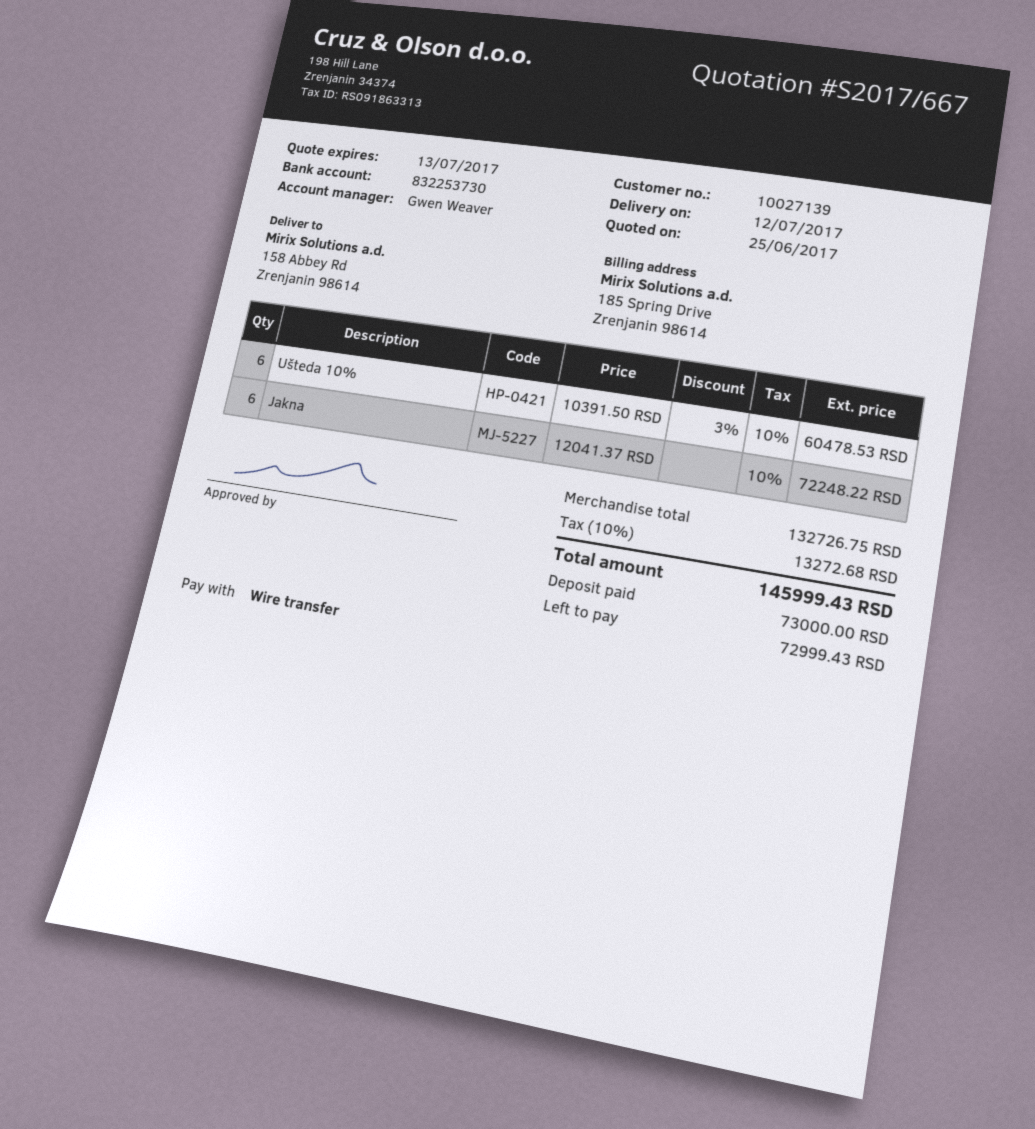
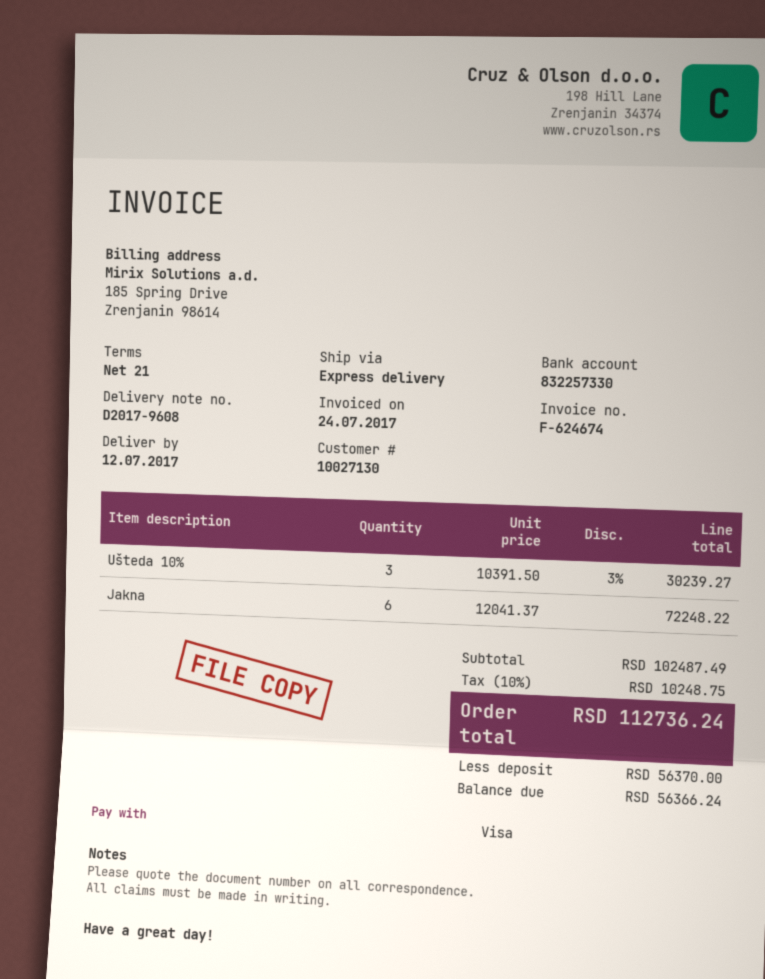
customer number: 10027139 -> 10027130
payment method: bank transfer -> Visa
bank account: 832253730 -> 832257330
Ušteda 10%: 6 x 10391.50 - 3% = 60478.53 -> 3 x 10391.50 - 3% = 30239.27
subtotal: 132726.75 -> 102487.49
tax: 10% = 13272.68 -> 10% = 10248.75
total: 145999.43 -> 112736.24
deposit: 73000.00 -> 56370.00
balance: 72999.43 -> 56366.24

